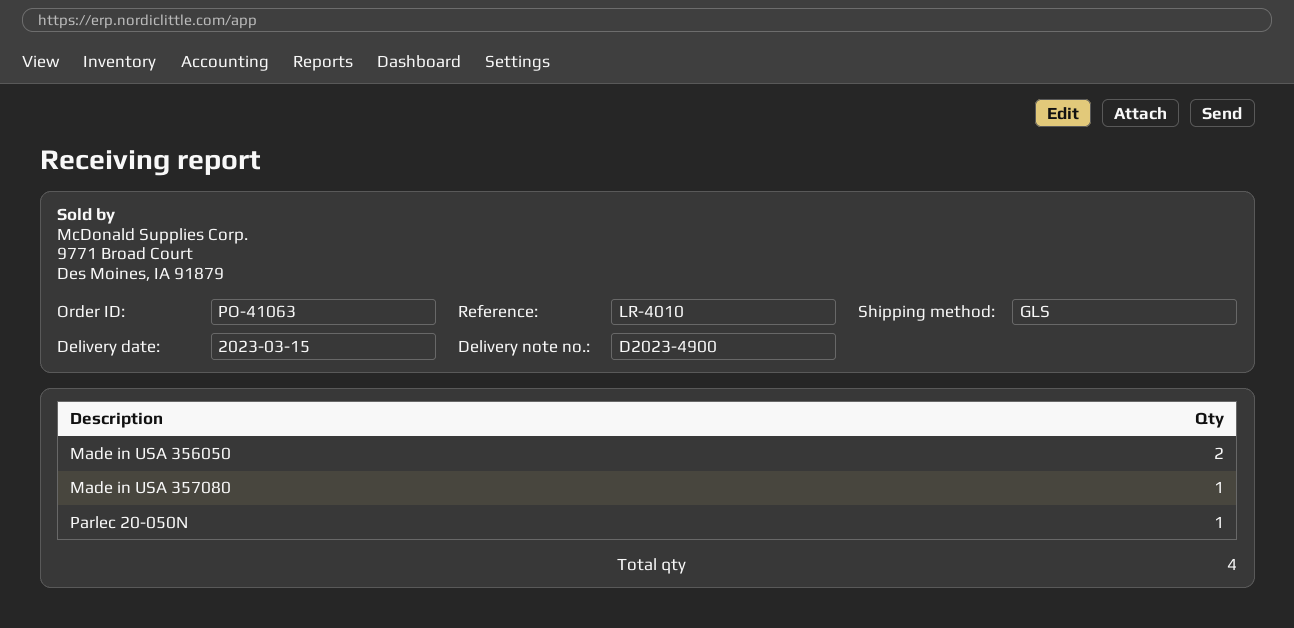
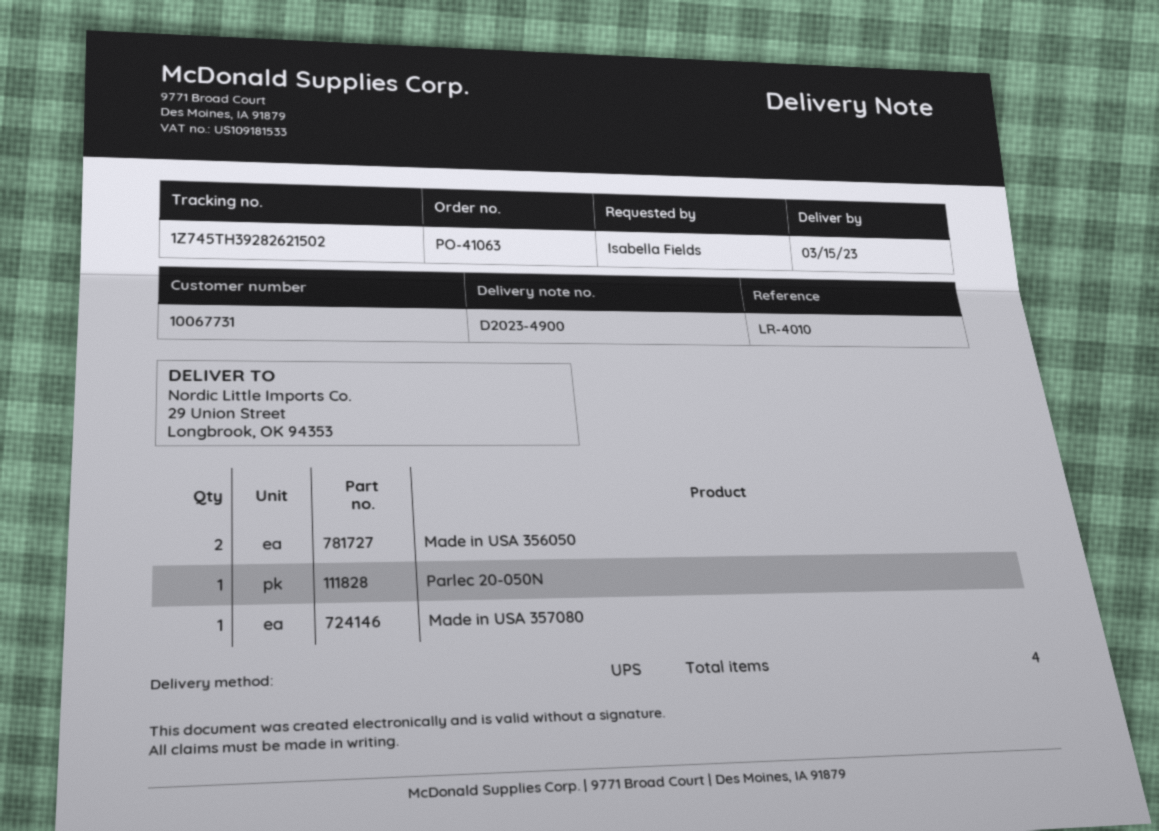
shipping method: GLS -> UPS

